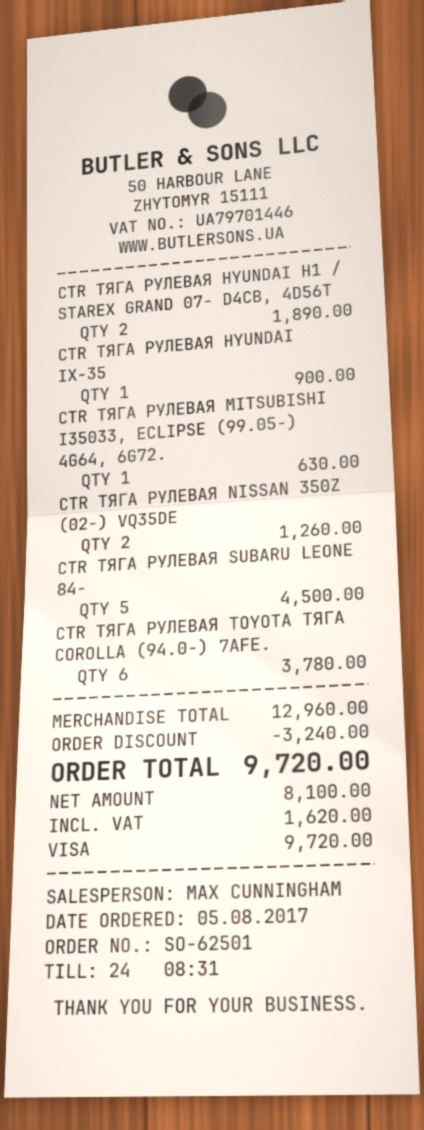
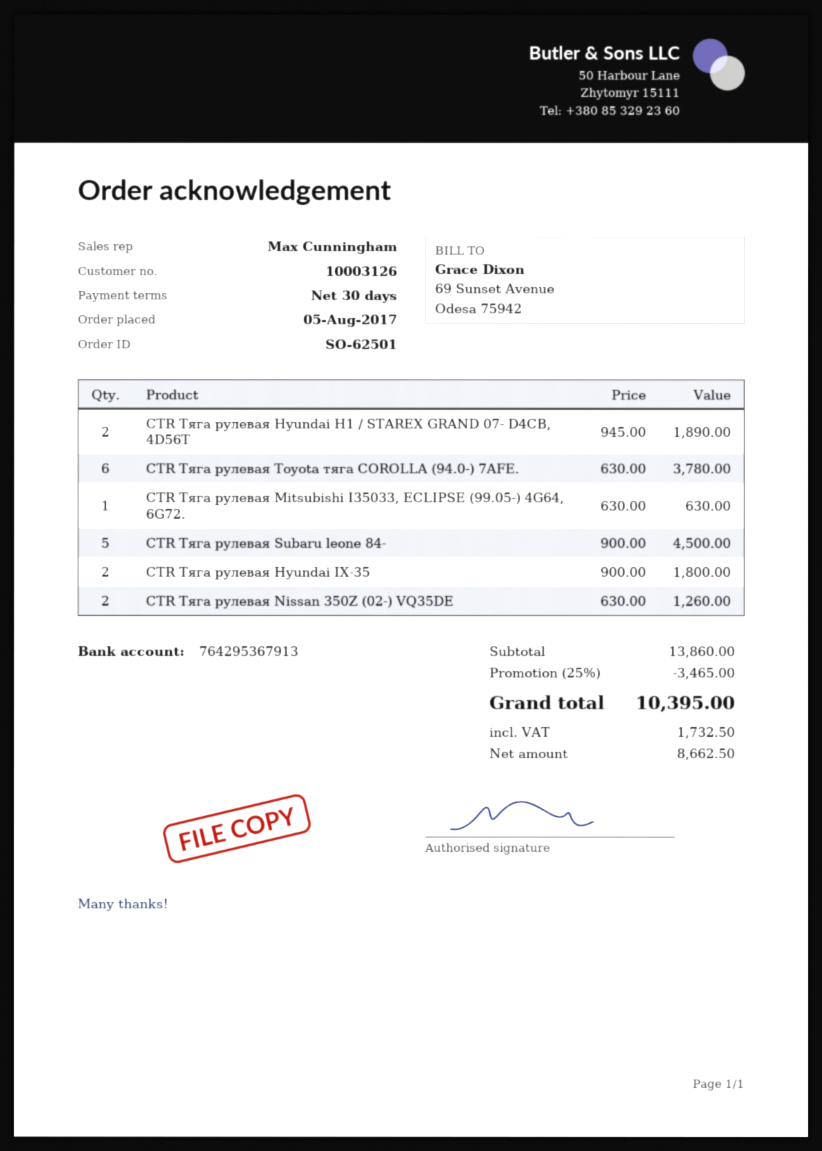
CTR ТЯГА РУЛЕВАЯ HYUNDAI IX-35: 1 for 900.00 -> 2 for 1800.00
subtotal: 12960.00 -> 13860.00
discount: 3240.00 -> 3465.00
net: 8100.00 -> 8662.50
tax: 1620.00 -> 1732.50
total: 9720.00 -> 10395.00

